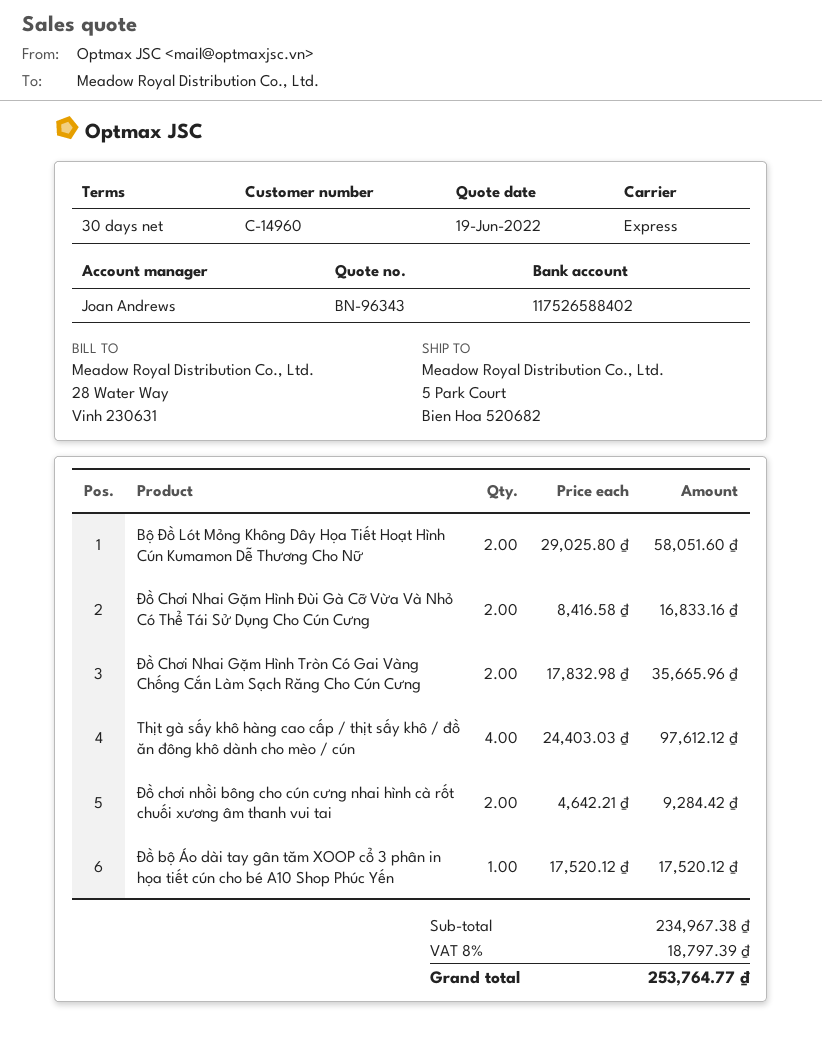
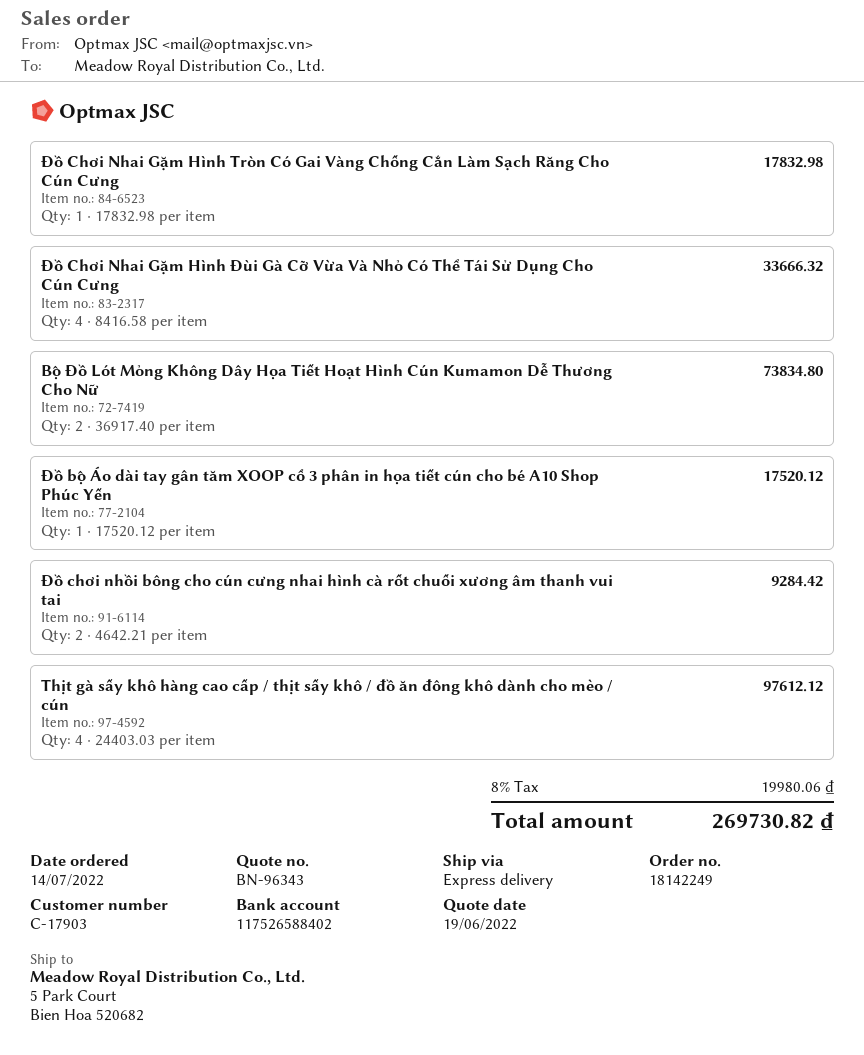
customer number: C-14960 -> C-17903
Bộ Đồ Lót Mỏng Không Dây Họa Tiết Hoạt Hình Cún Kumamon Dễ Thương Cho Nữ: 2 x 29025.80 = 58051.60 -> 2 x 36917.40 = 73834.80
Đồ Chơi Nhai Gặm Hình Đùi Gà Cỡ Vừa Và Nhỏ Có Thể Tái Sử Dụng Cho Cún Cưng: 2 x 8416.58 = 16833.16 -> 4 x 8416.58 = 33666.32
Đồ Chơi Nhai Gặm Hình Tròn Có Gai Vàng Chống Cắn Làm Sạch Răng Cho Cún Cưng: 2 x 17832.98 = 35665.96 -> 1 x 17832.98 = 17832.98
tax: 8% = 18797.39 -> 8% = 19980.06
total: 253764.77 -> 269730.82

